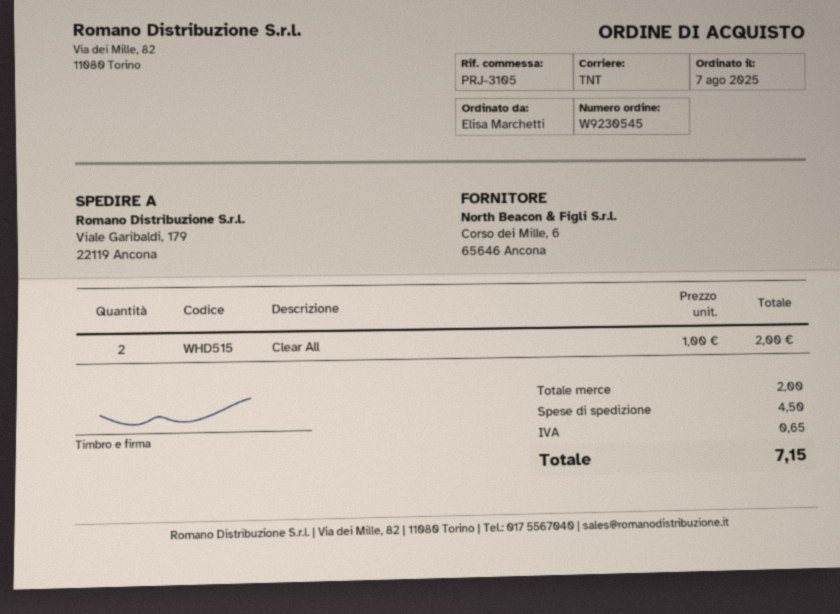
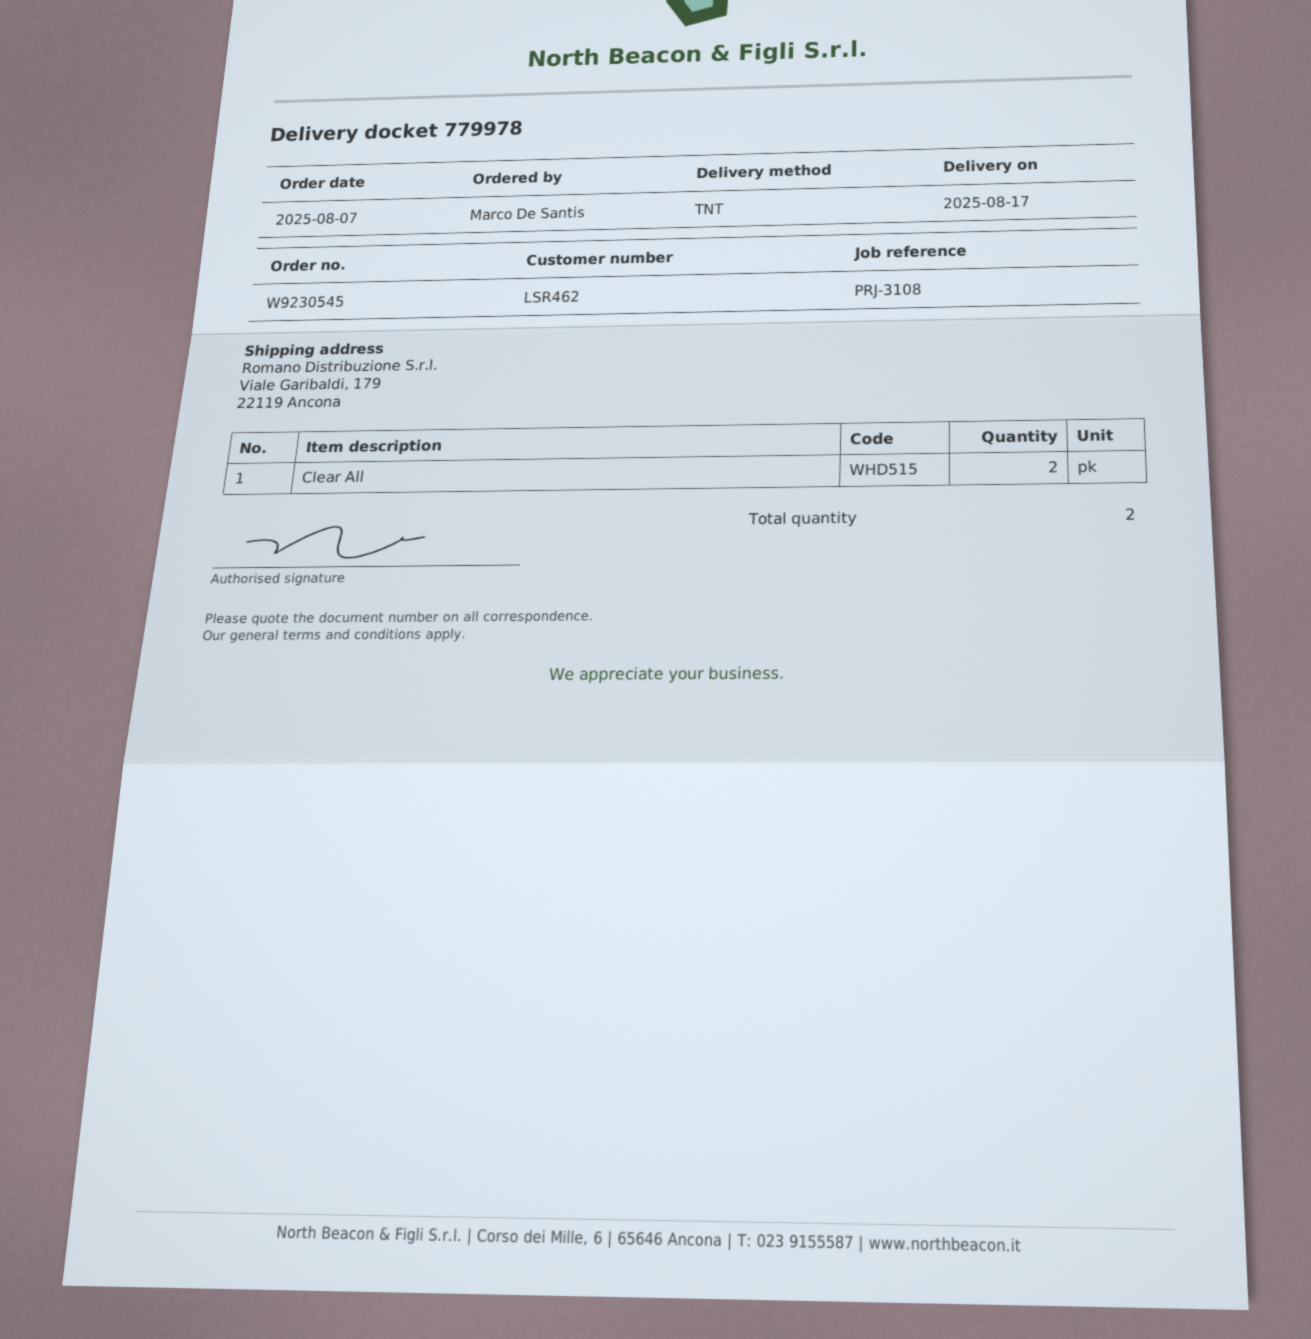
reference: PRJ-3105 -> PRJ-3108
ordered by: Elisa Marchetti -> Marco De Santis

